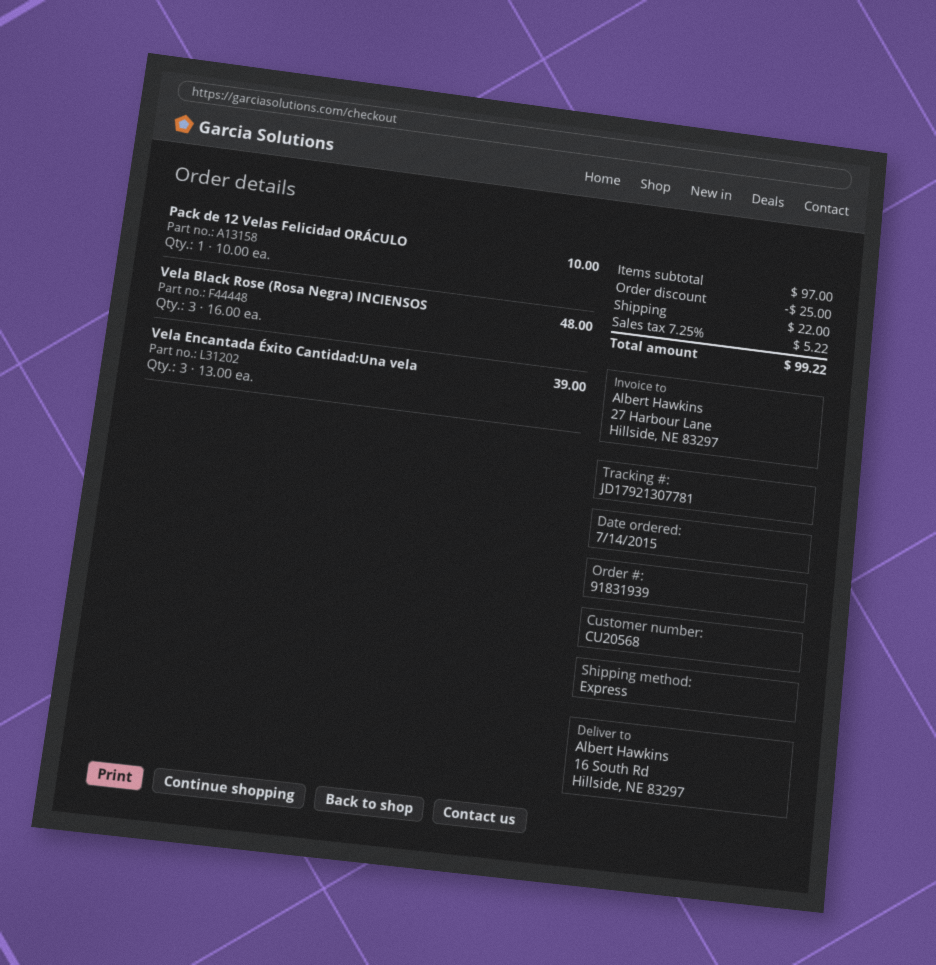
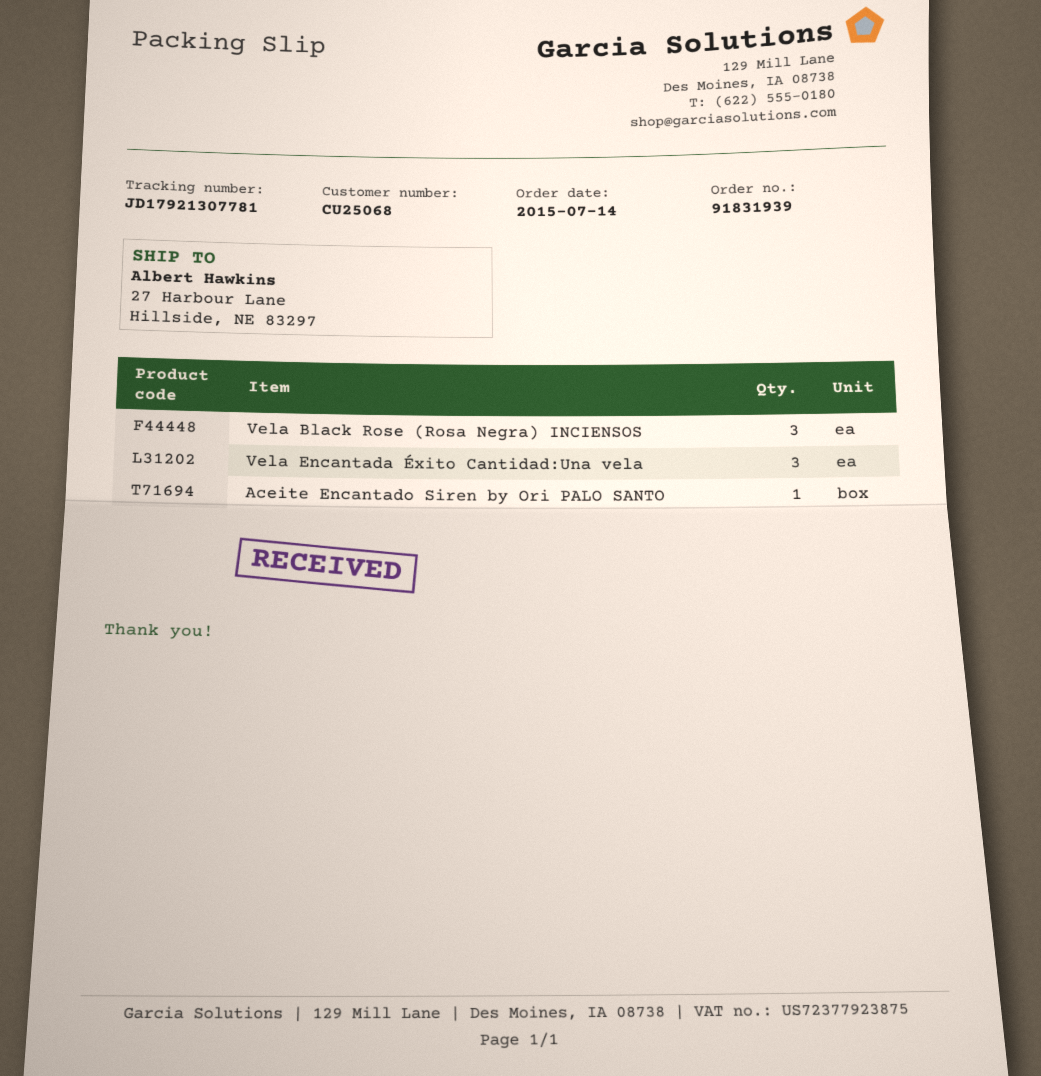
customer number: CU20568 -> CU25068
ship to: 16 South Rd, Hillside, NE 83297 -> 27 Harbour Lane, Hillside, NE 83297
Pack de 12 Velas Felicidad ORÁCULO: 1 -> none
Aceite Encantado Siren by Ori PALO SANTO: none -> 1

